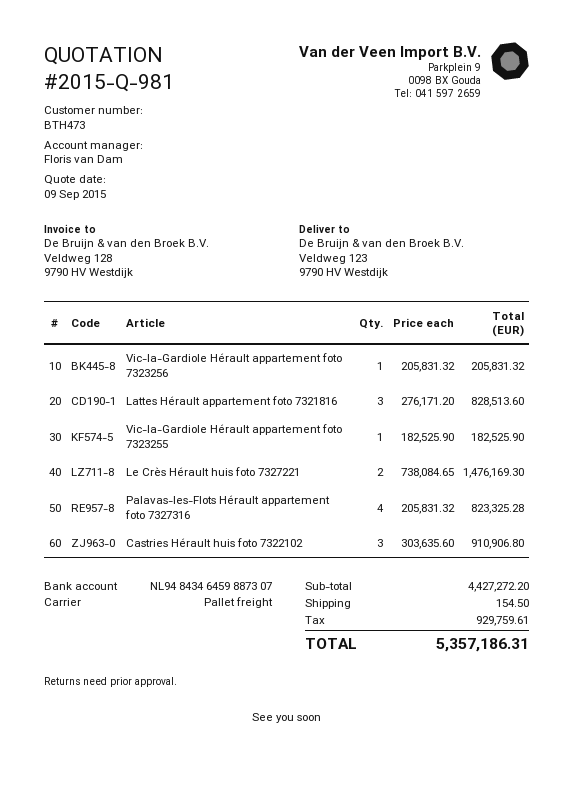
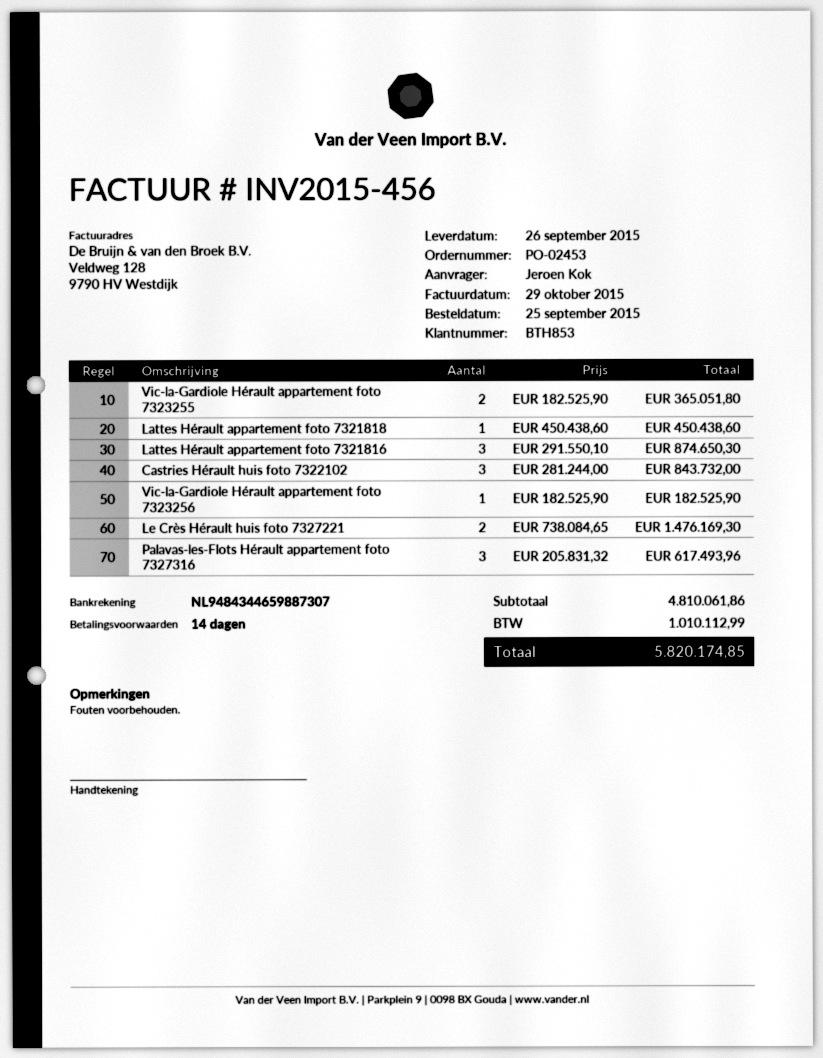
customer number: BTH473 -> BTH853
bank account: NL9484346459887307 -> NL9484344659887307
Vic-la-Gardiole Hérault appartement foto 7323256: 1 x 205831.32 = 205831.32 -> 1 x 182525.90 = 182525.90
Lattes Hérault appartement foto 7321816: 3 x 276171.20 = 828513.60 -> 3 x 291550.10 = 874650.30
Vic-la-Gardiole Hérault appartement foto 7323255: 1 x 182525.90 = 182525.90 -> 2 x 182525.90 = 365051.80
Palavas-les-Flots Hérault appartement foto 7327316: 4 x 205831.32 = 823325.28 -> 3 x 205831.32 = 617493.96
Castries Hérault huis foto 7322102: 3 x 303635.60 = 910906.80 -> 3 x 281244.00 = 843732.00
Lattes Hérault appartement foto 7321818: none -> 1 x 450438.60 = 450438.60
subtotal: 4427272.20 -> 4810061.86
shipping: 154.50 -> none
tax: 929759.61 -> 1010112.99
total: 5357186.31 -> 5820174.85

